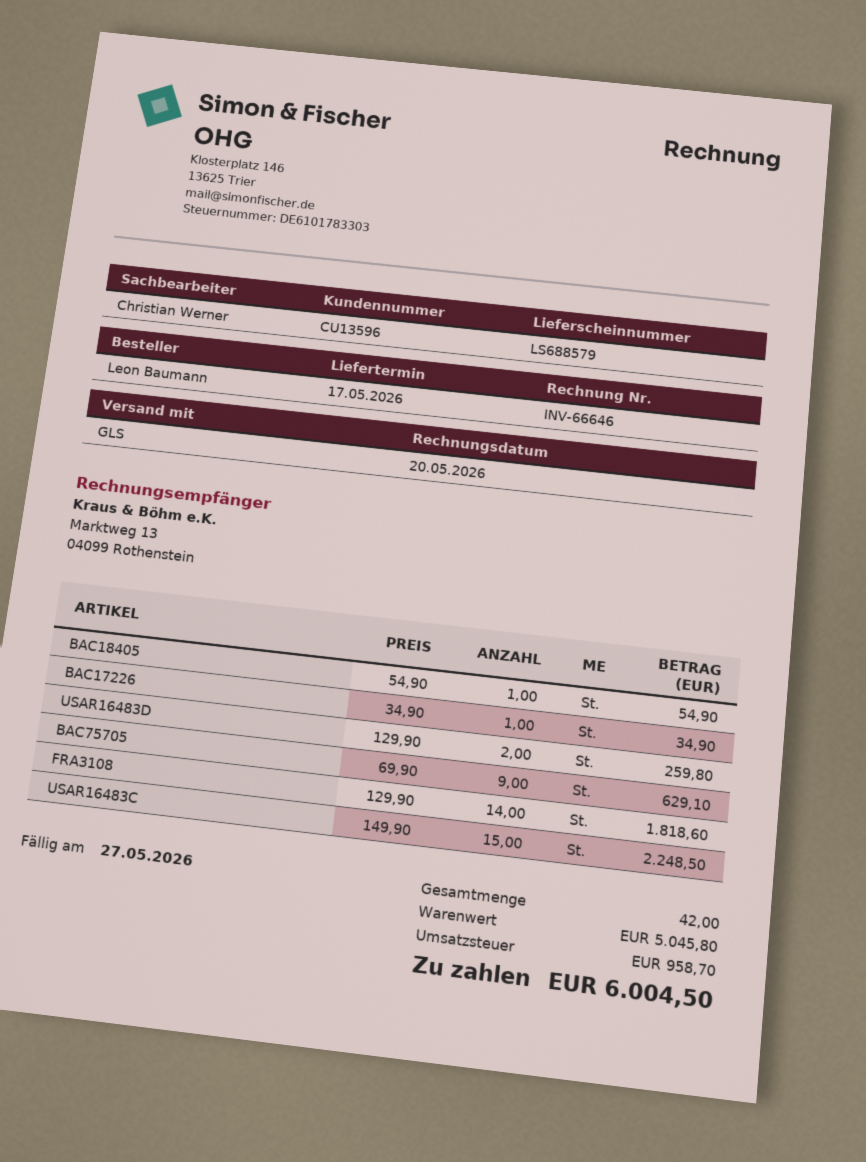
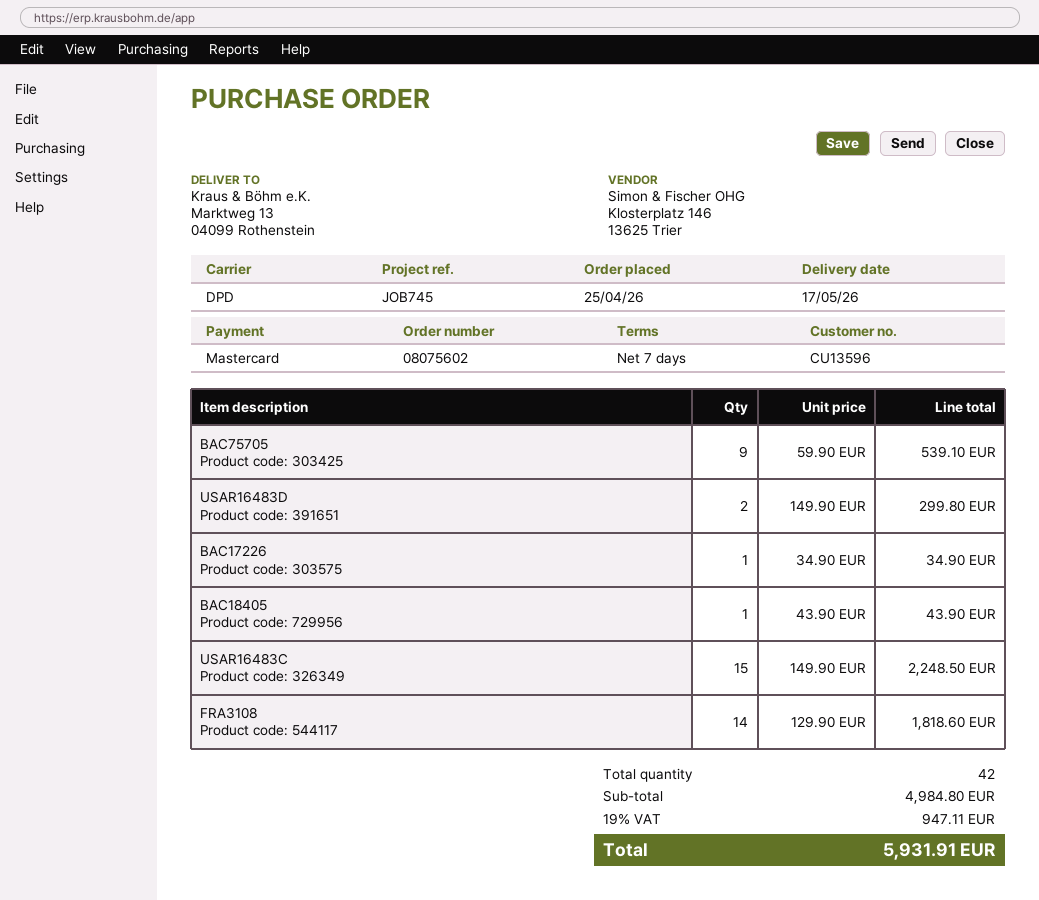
shipping method: GLS -> DPD
BAC18405: 1 x 54.90 = 54.90 -> 1 x 43.90 = 43.90
USAR16483D: 2 x 129.90 = 259.80 -> 2 x 149.90 = 299.80
BAC75705: 9 x 69.90 = 629.10 -> 9 x 59.90 = 539.10
subtotal: 5045.80 -> 4984.80
tax: 958.70 -> 947.11
total: 6004.50 -> 5931.91

